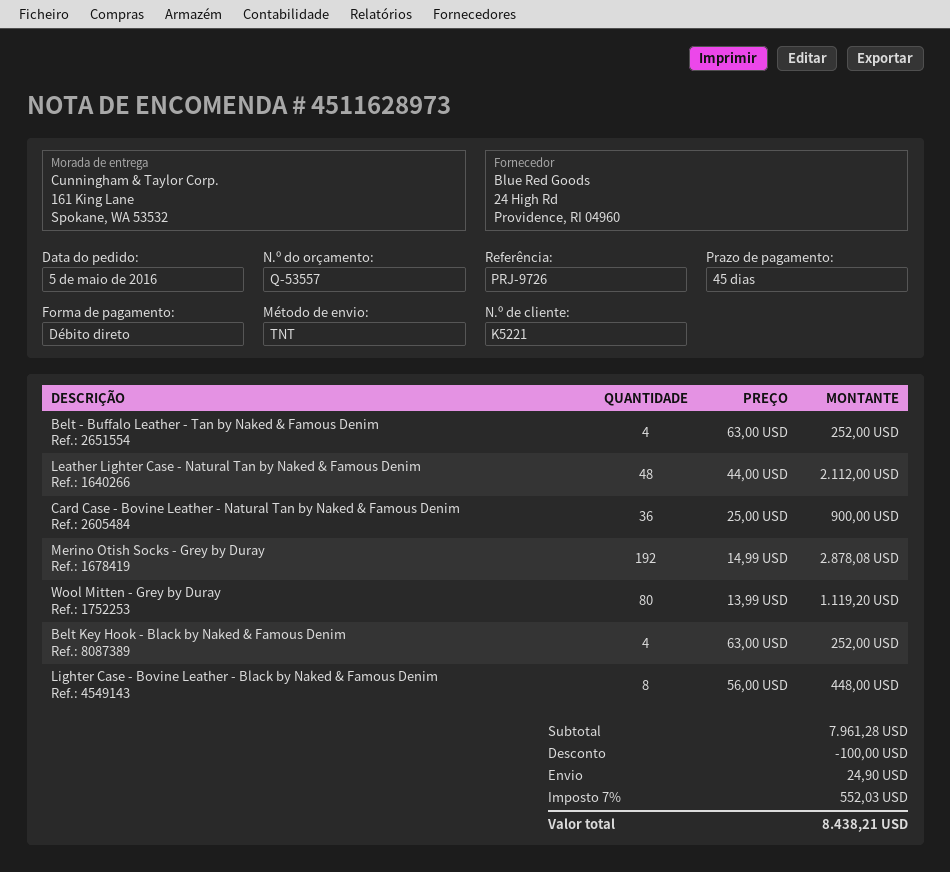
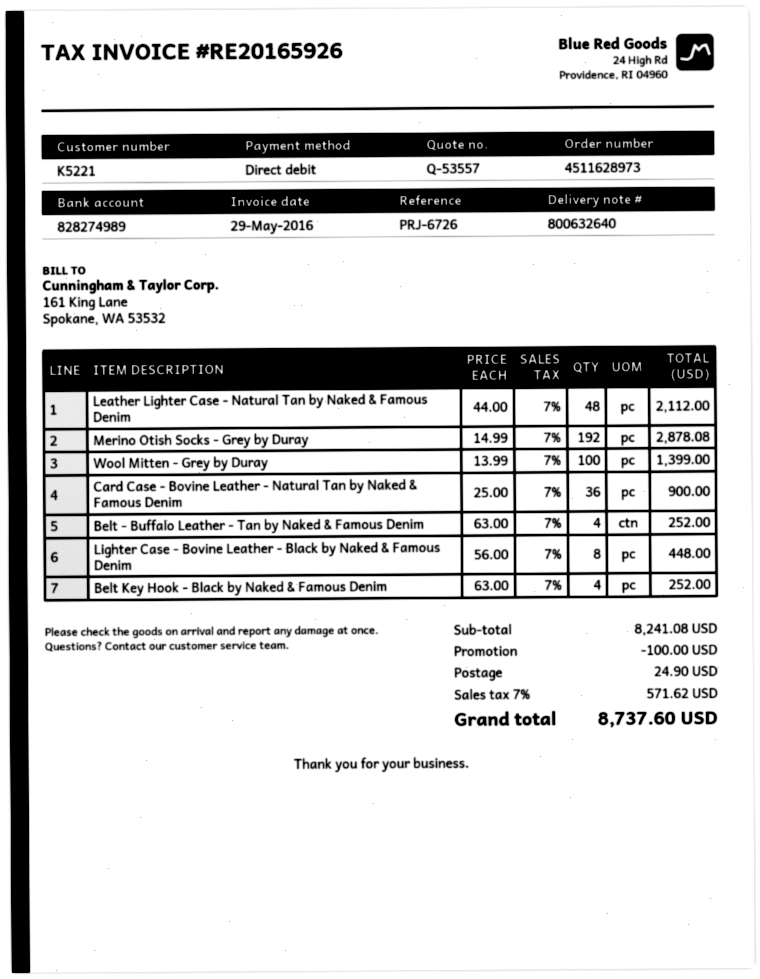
reference: PRJ-9726 -> PRJ-6726
Wool Mitten - Grey by Duray: 80 x 13.99 = 1119.20 -> 100 x 13.99 = 1399.00
subtotal: 7961.28 -> 8241.08
tax: 7% = 552.03 -> 7% = 571.62
total: 8438.21 -> 8737.60

